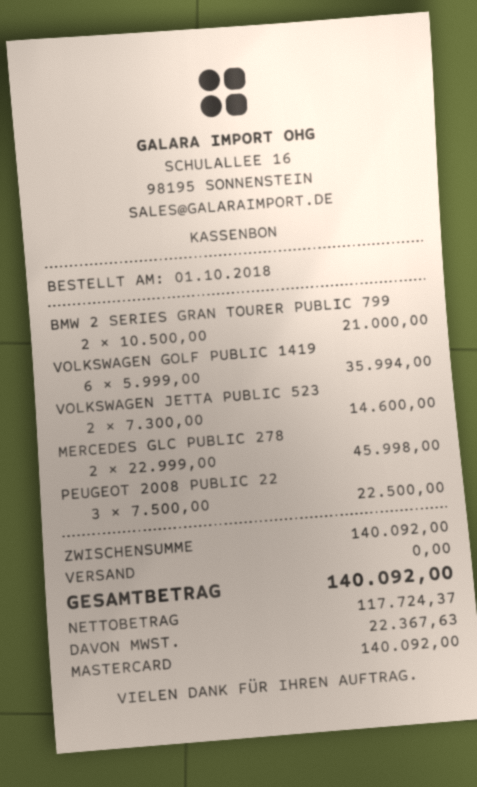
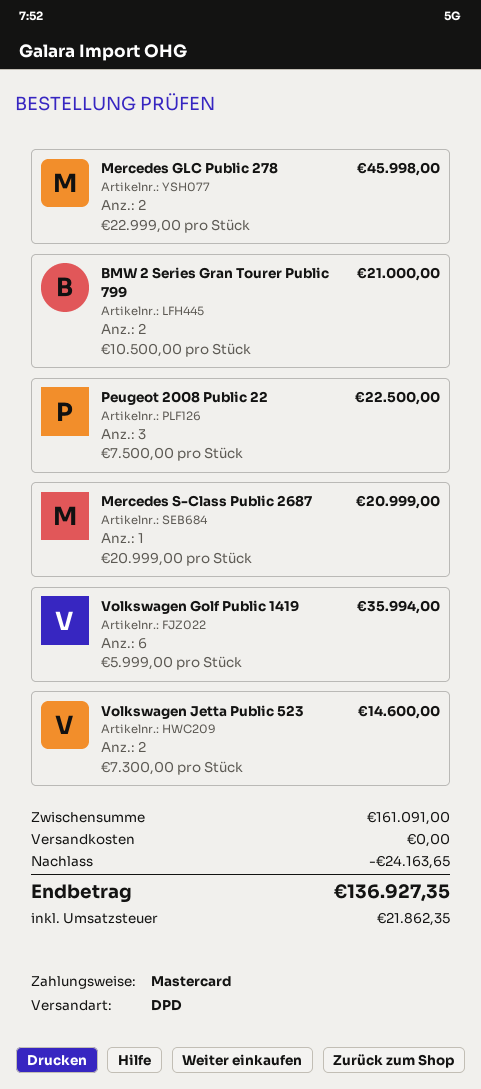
Mercedes S-Class Public 2687: none -> 1 x 20999.00 = 20999.00
subtotal: 140092.00 -> 161091.00
discount: none -> 24163.65
tax: 22367.63 -> 21862.35
total: 140092.00 -> 136927.35

